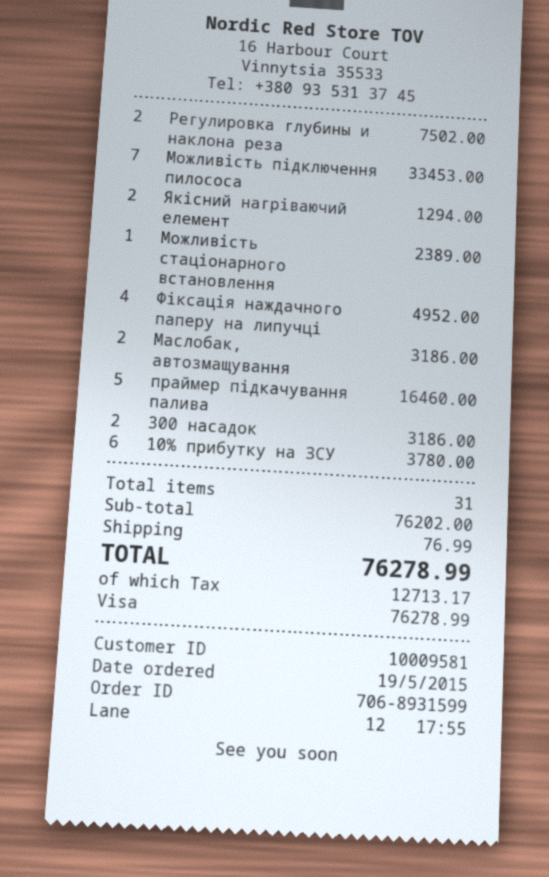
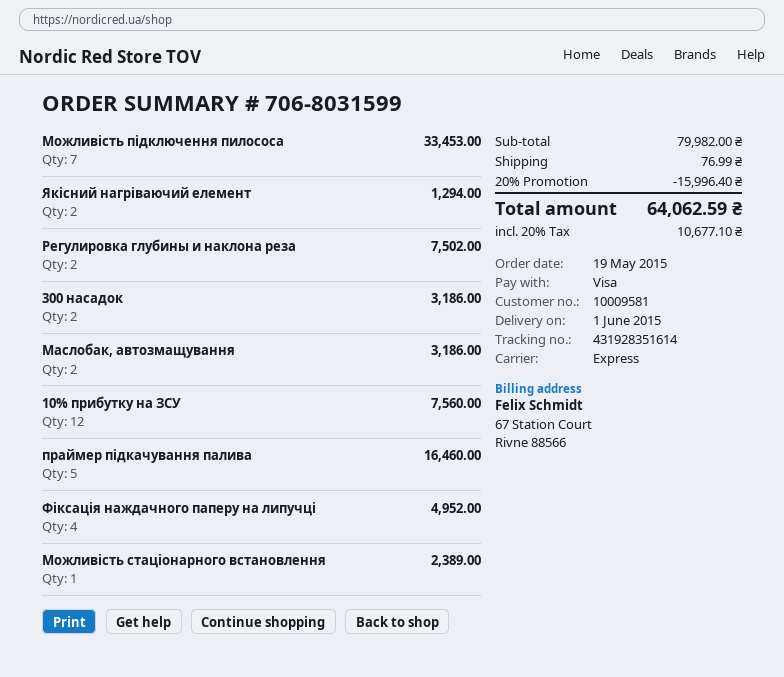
order number: 706-8931599 -> 706-8031599
10% прибутку на ЗСУ: 6 for 3780.00 -> 12 for 7560.00
subtotal: 76202.00 -> 79982.00
discount: none -> 20% = 15996.40
tax: 12713.17 -> 10677.10
total: 76278.99 -> 64062.59

